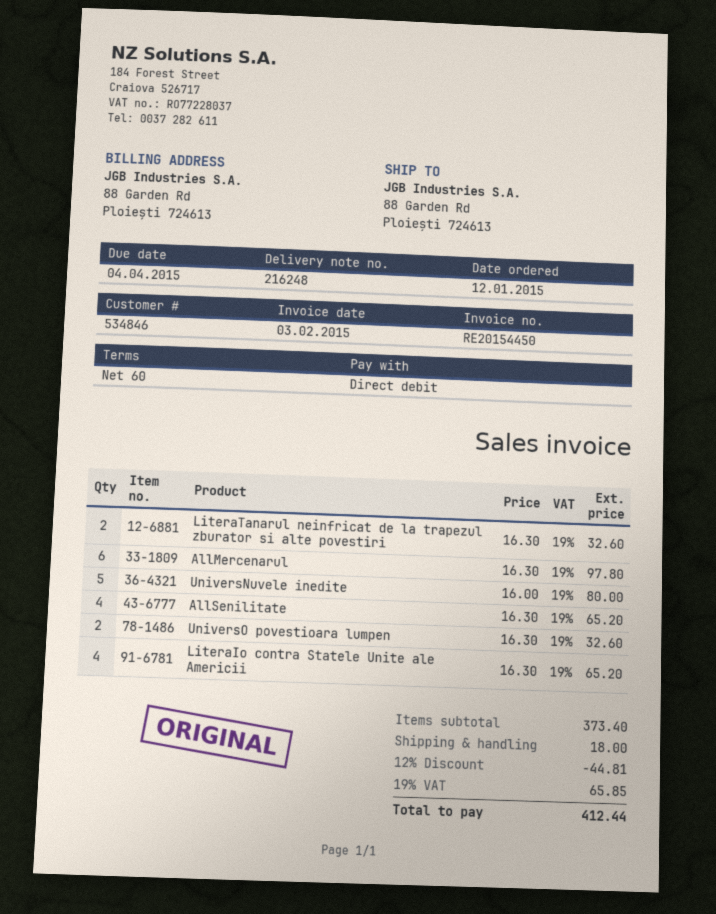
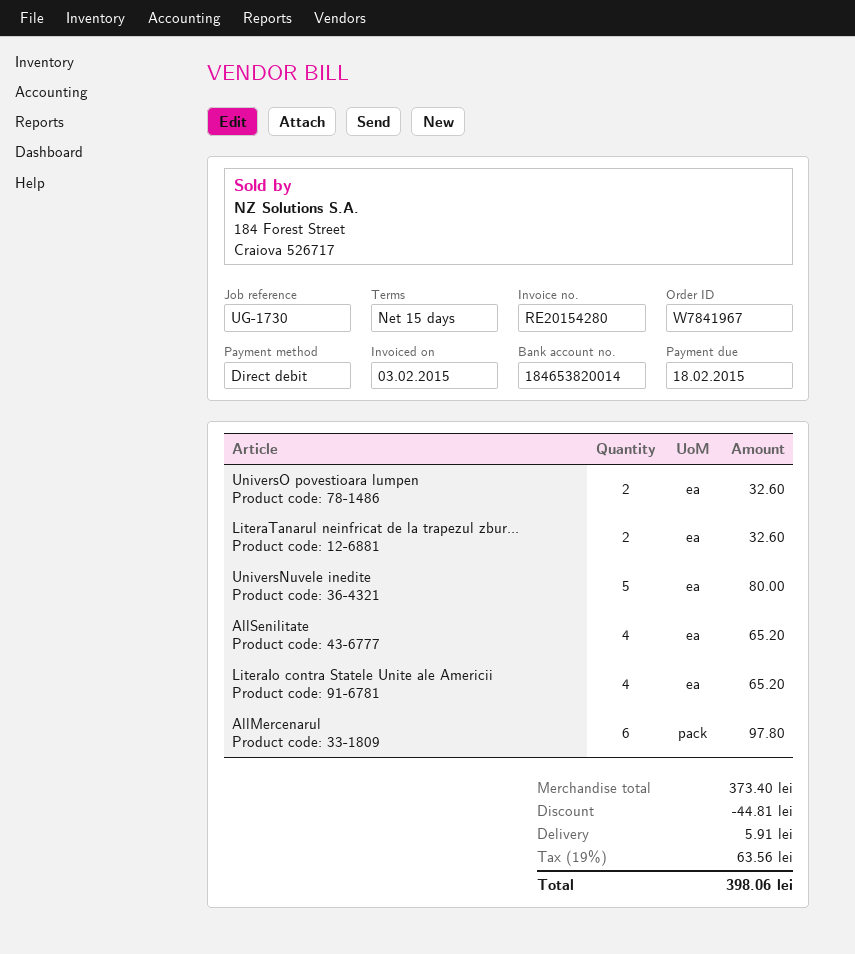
invoice number: RE20154450 -> RE20154280
payment terms: 60 days -> 15 days
due date: 2015-04-04 -> 2015-02-18
shipping: 18.00 -> 5.91
tax: 19% = 65.85 -> 19% = 63.56
total: 412.44 -> 398.06

